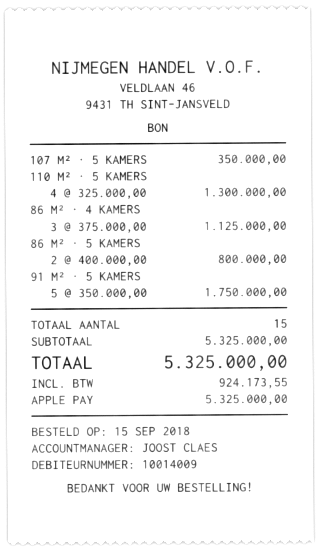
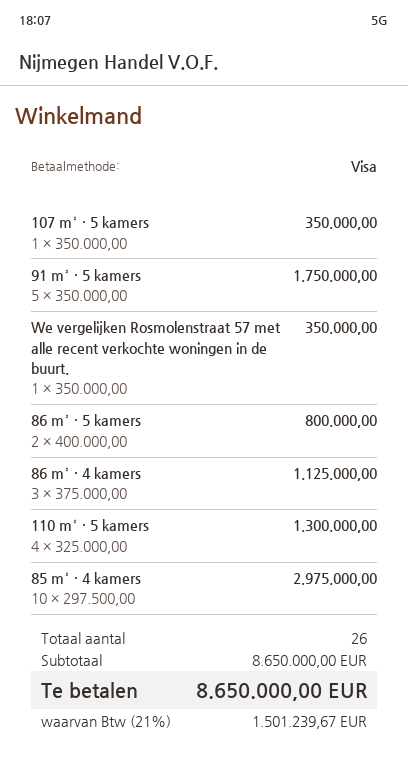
payment method: Apple Pay -> Visa
We vergelijken Rosmolenstraat 57 met alle recent verkochte woningen in de buurt.: none -> 1 x 350000.00 = 350000.00
85 m² · 4 kamers: none -> 10 x 297500.00 = 2975000.00
total quantity: 15 -> 26
subtotal: 5325000.00 -> 8650000.00
tax: 924173.55 -> 1501239.67
total: 5325000.00 -> 8650000.00

